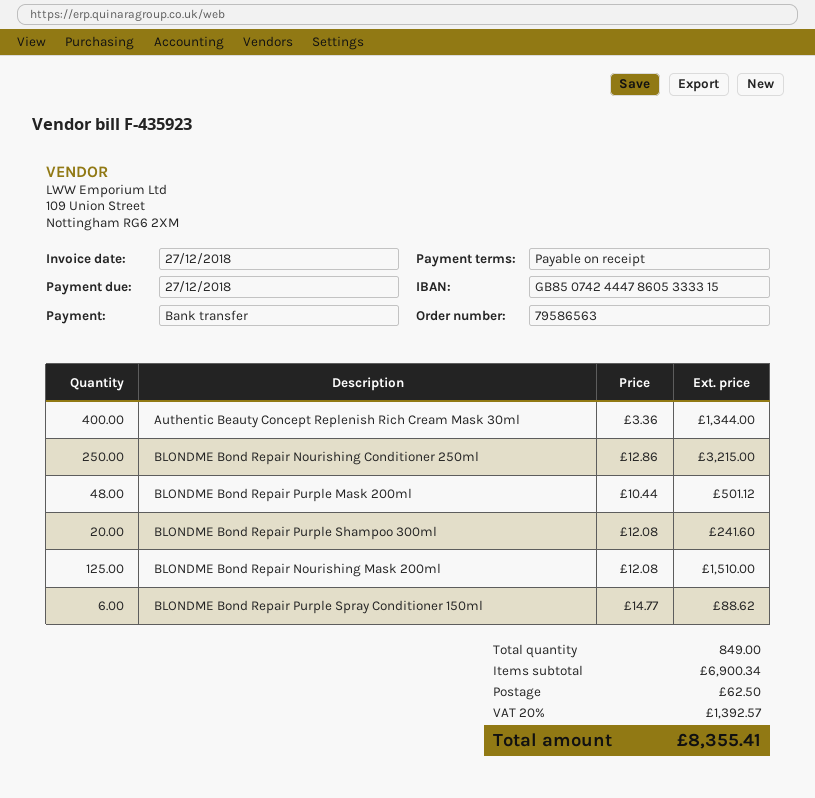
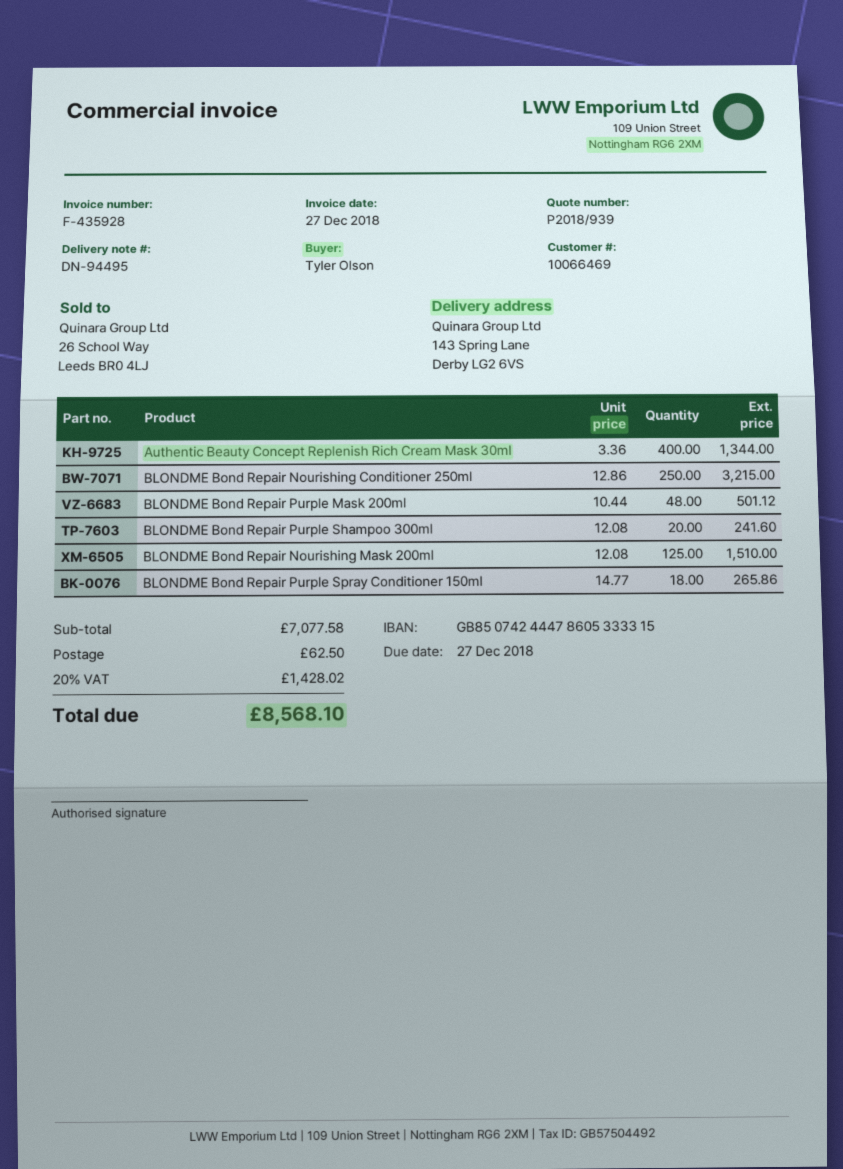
invoice number: F-435923 -> F-435928
BLONDME Bond Repair Purple Spray Conditioner 150ml: 6 x 14.77 = 88.62 -> 18 x 14.77 = 265.86
subtotal: 6900.34 -> 7077.58
tax: 20% = 1392.57 -> 20% = 1428.02
total: 8355.41 -> 8568.10

